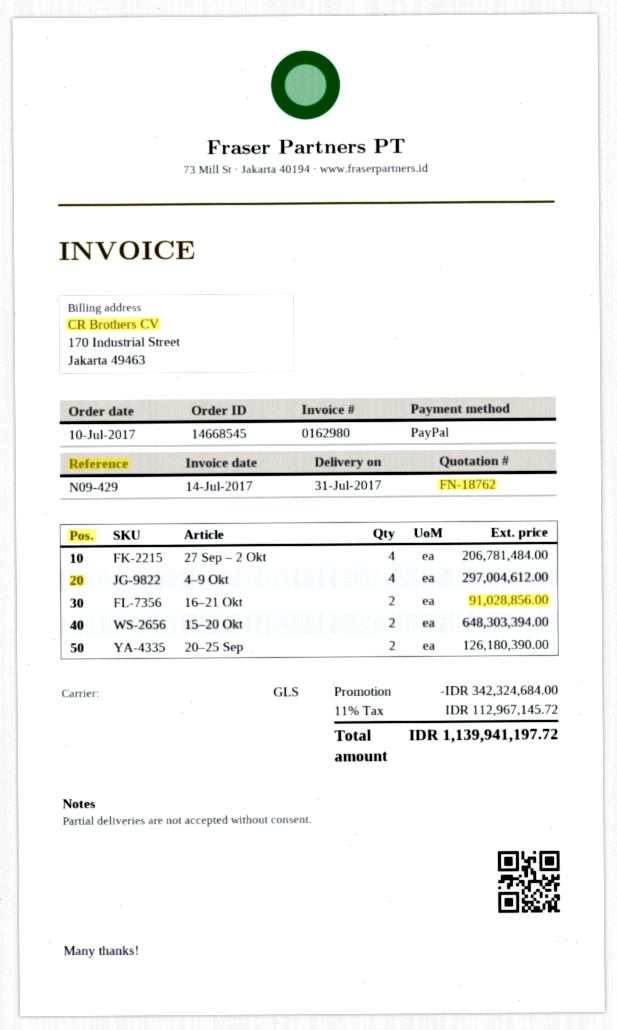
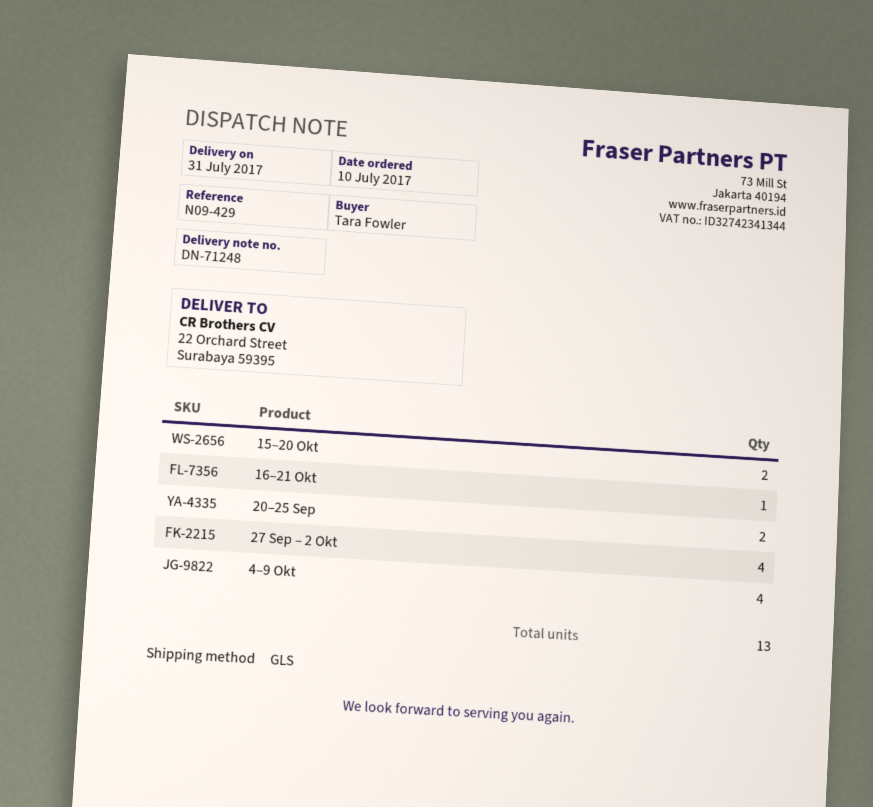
16–21 Okt: 2 -> 1

